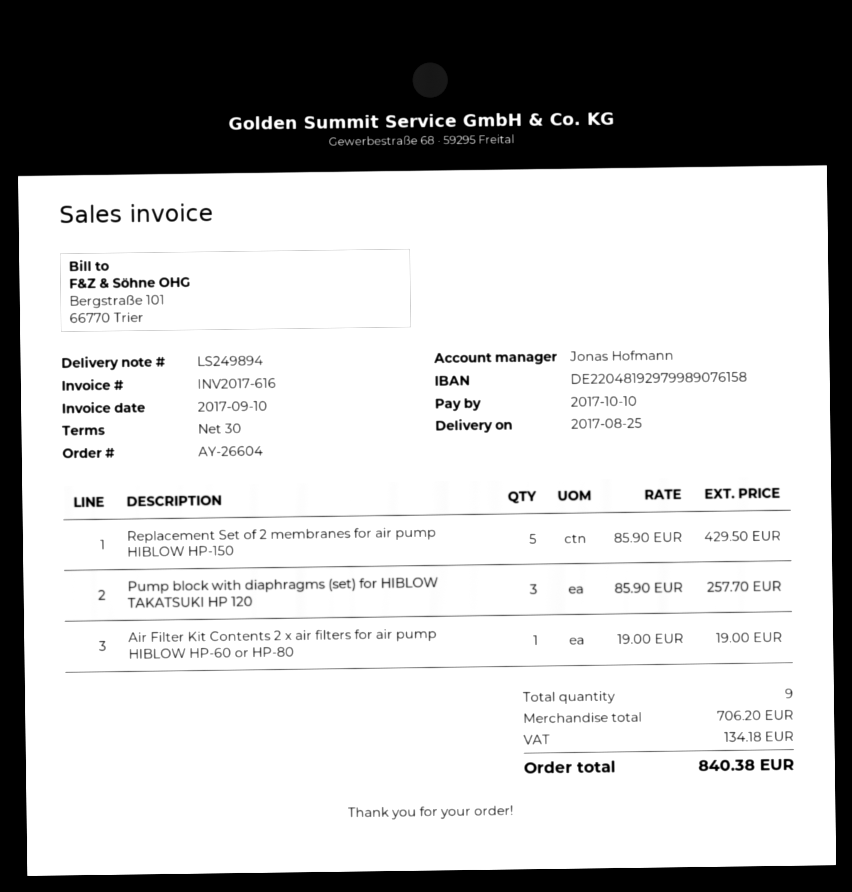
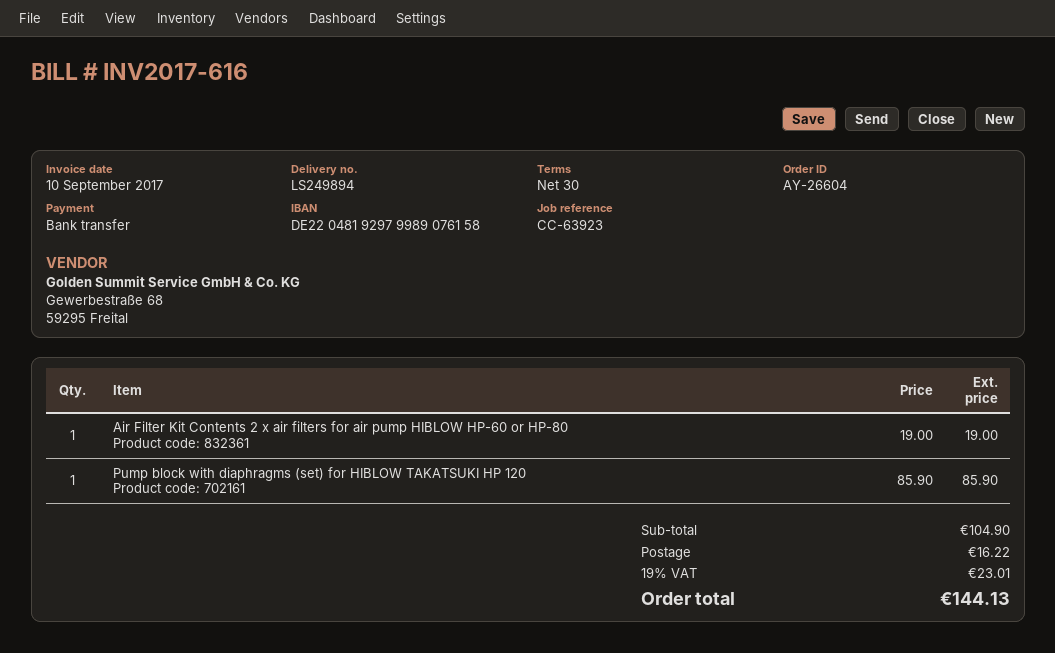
Replacement Set of 2 membranes for air pump HIBLOW HP-150: 5 x 85.90 = 429.50 -> none
Pump block with diaphragms (set) for HIBLOW TAKATSUKI HP 120: 3 x 85.90 = 257.70 -> 1 x 85.90 = 85.90
subtotal: 706.20 -> 104.90
shipping: none -> 16.22
tax: 134.18 -> 23.01
total: 840.38 -> 144.13

